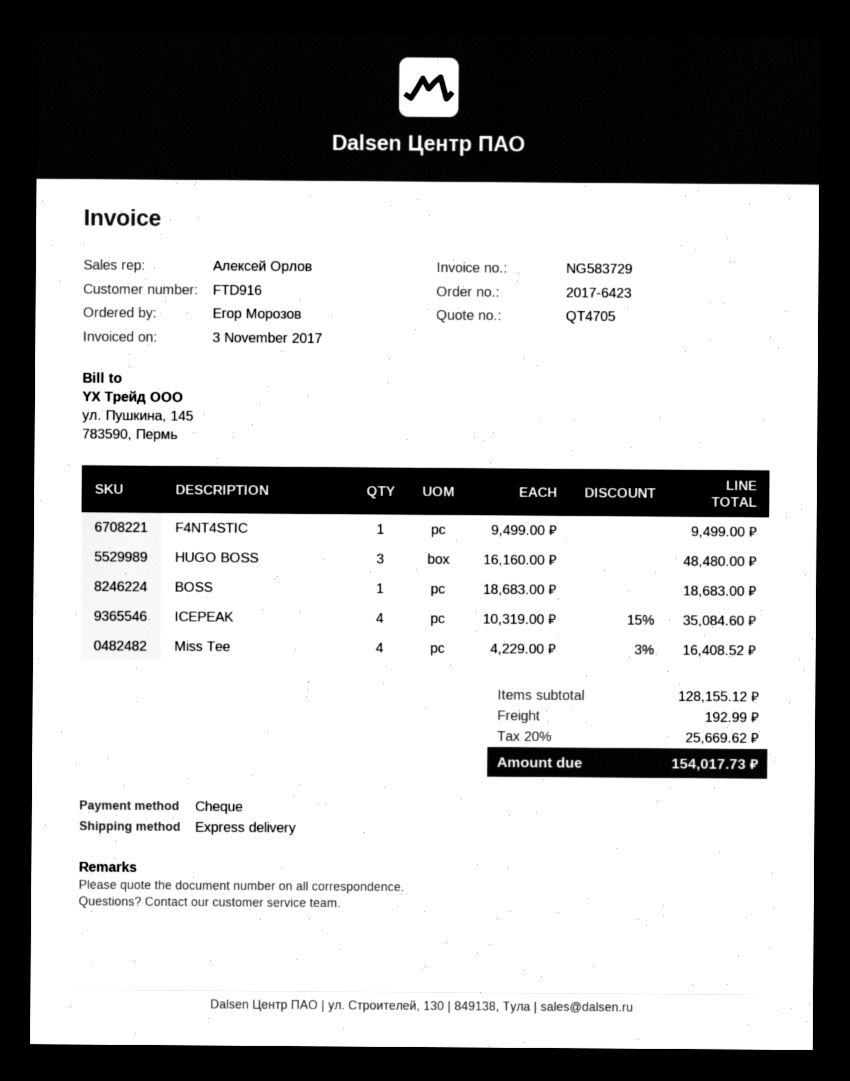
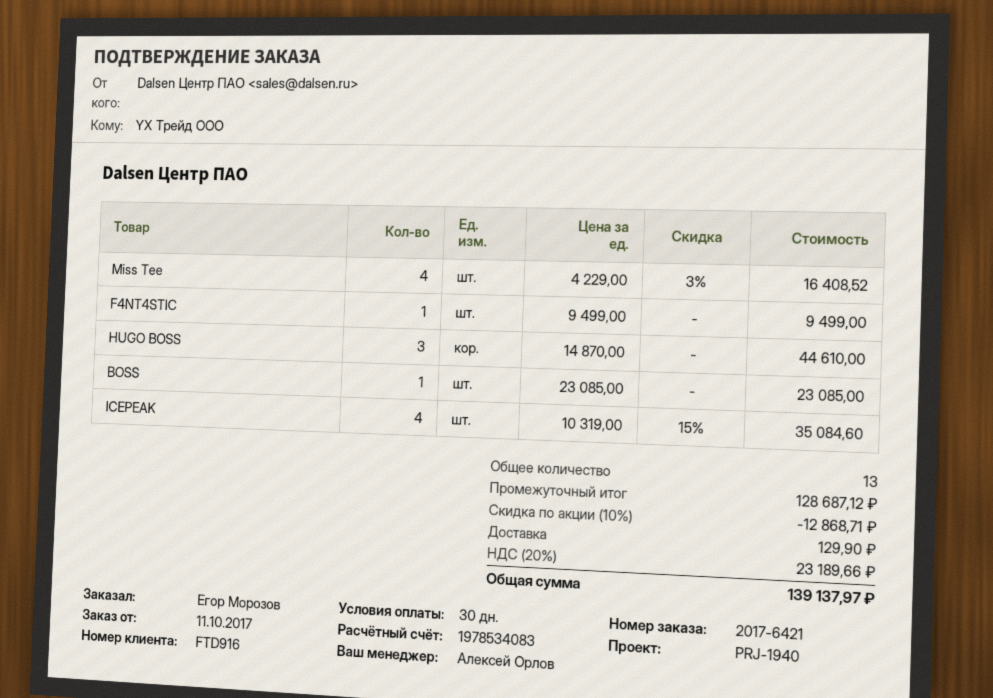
order number: 2017-6423 -> 2017-6421
HUGO BOSS: 3 x 16160.00 = 48480.00 -> 3 x 14870.00 = 44610.00
BOSS: 1 x 18683.00 = 18683.00 -> 1 x 23085.00 = 23085.00
subtotal: 128155.12 -> 128687.12
discount: none -> 10% = 12868.71
shipping: 192.99 -> 129.90
tax: 20% = 25669.62 -> 20% = 23189.66
total: 154017.73 -> 139137.97

